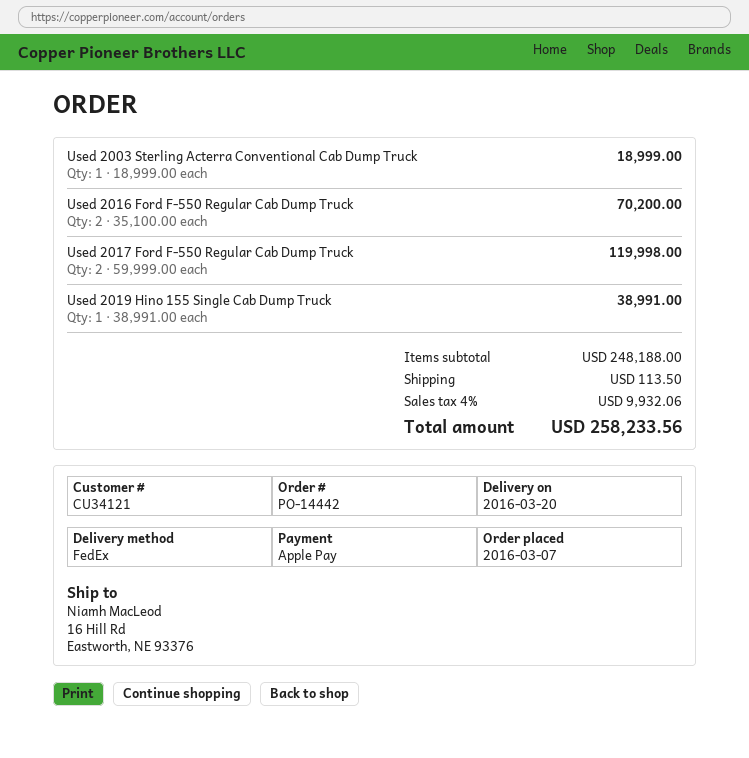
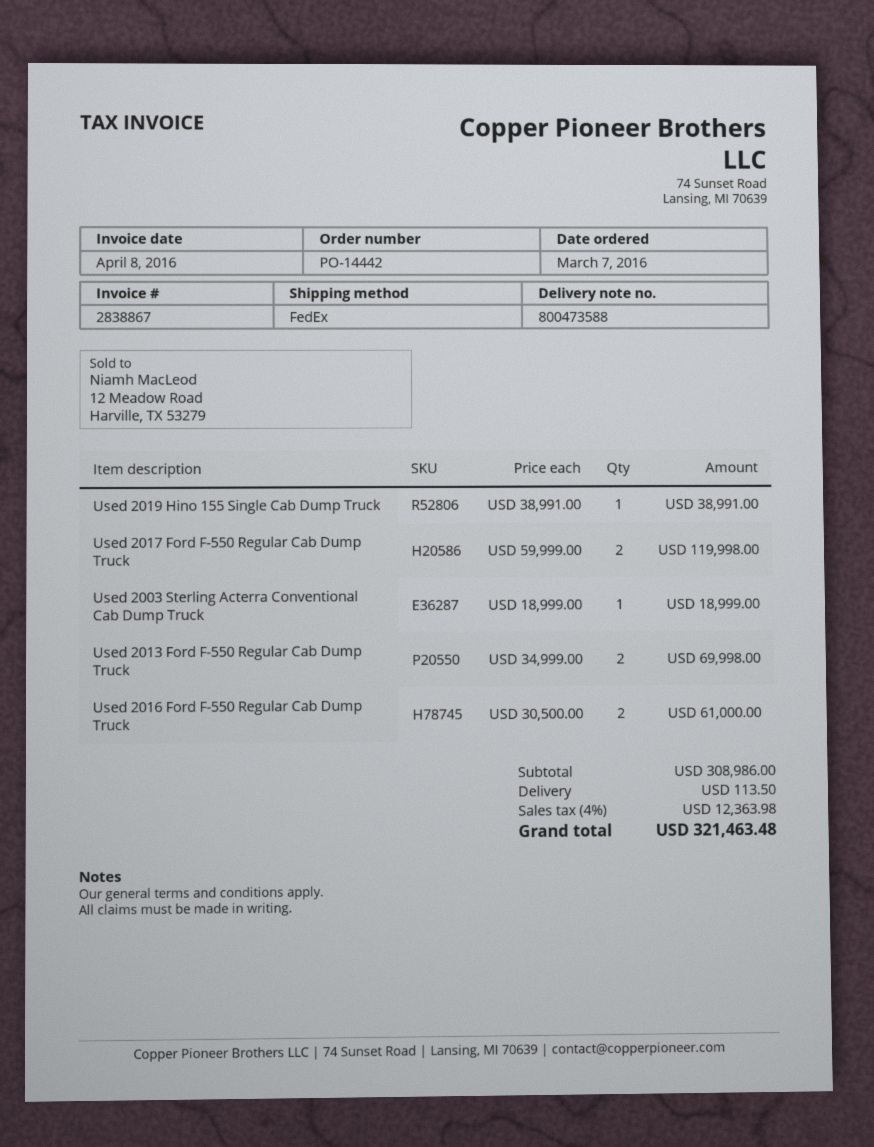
Used 2016 Ford F-550 Regular Cab Dump Truck: 2 x 35100.00 = 70200.00 -> 2 x 30500.00 = 61000.00
Used 2013 Ford F-550 Regular Cab Dump Truck: none -> 2 x 34999.00 = 69998.00
subtotal: 248188.00 -> 308986.00
tax: 4% = 9932.06 -> 4% = 12363.98
total: 258233.56 -> 321463.48

